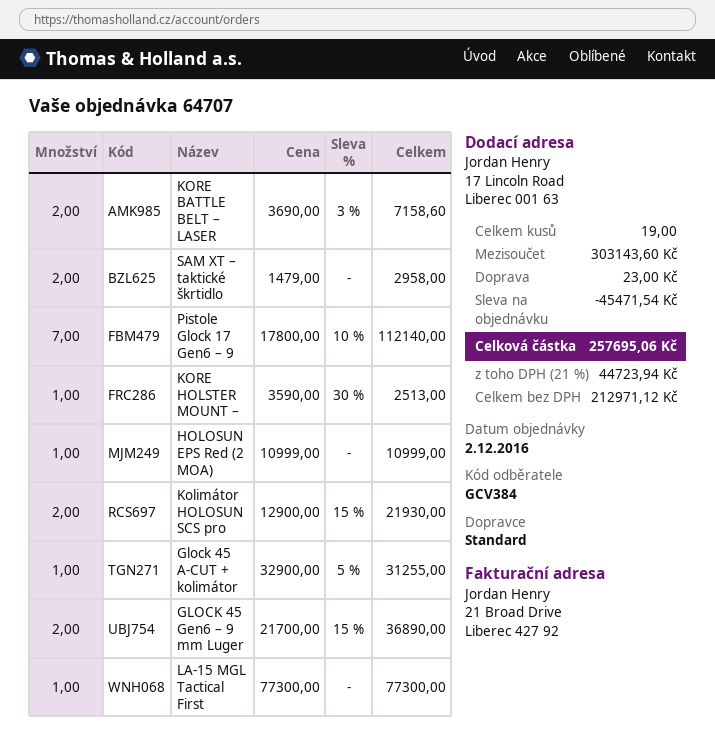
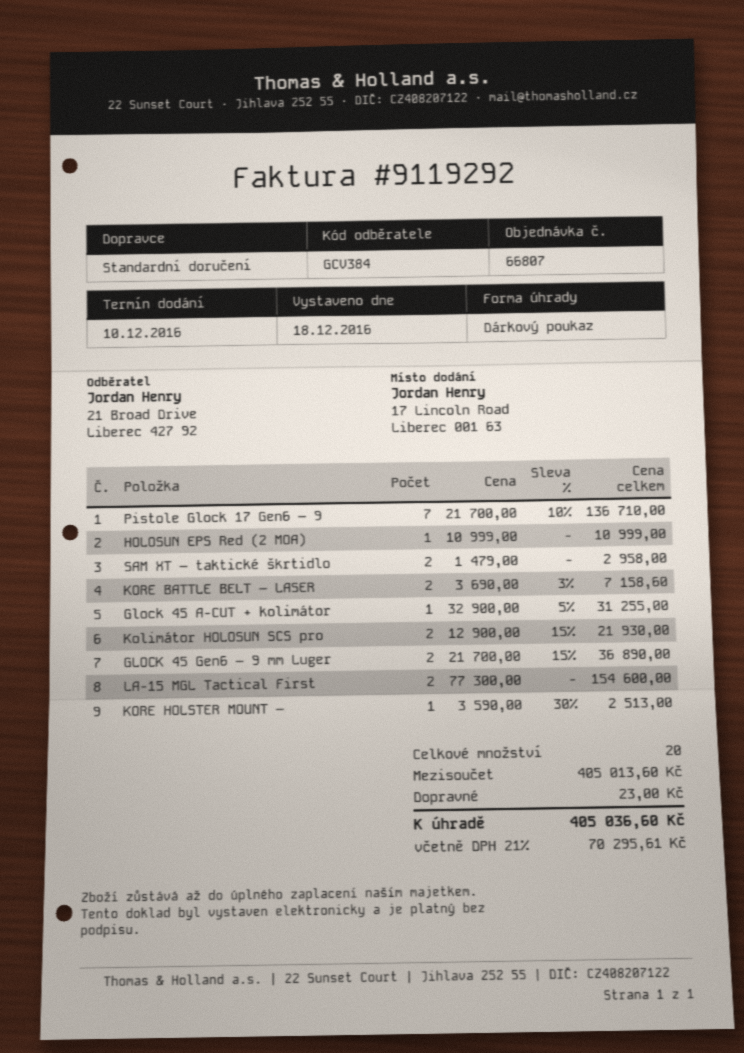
order number: 64707 -> 66807
Pistole Glock 17 Gen6 – 9: 7 x 17800.00 - 10% = 112140.00 -> 7 x 21700.00 - 10% = 136710.00
LA-15 MGL Tactical First: 1 x 77300.00 = 77300.00 -> 2 x 77300.00 = 154600.00
total quantity: 19 -> 20
subtotal: 303143.60 -> 405013.60
discount: 45471.54 -> none
tax: 21% = 44723.94 -> 21% = 70295.61
total: 257695.06 -> 405036.60

